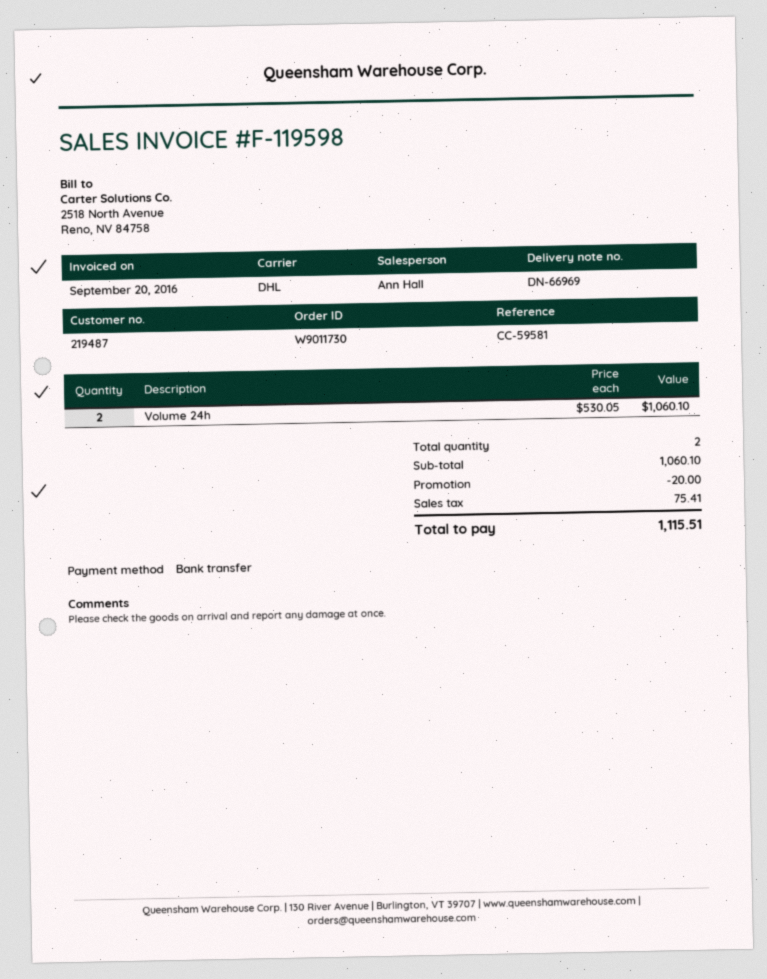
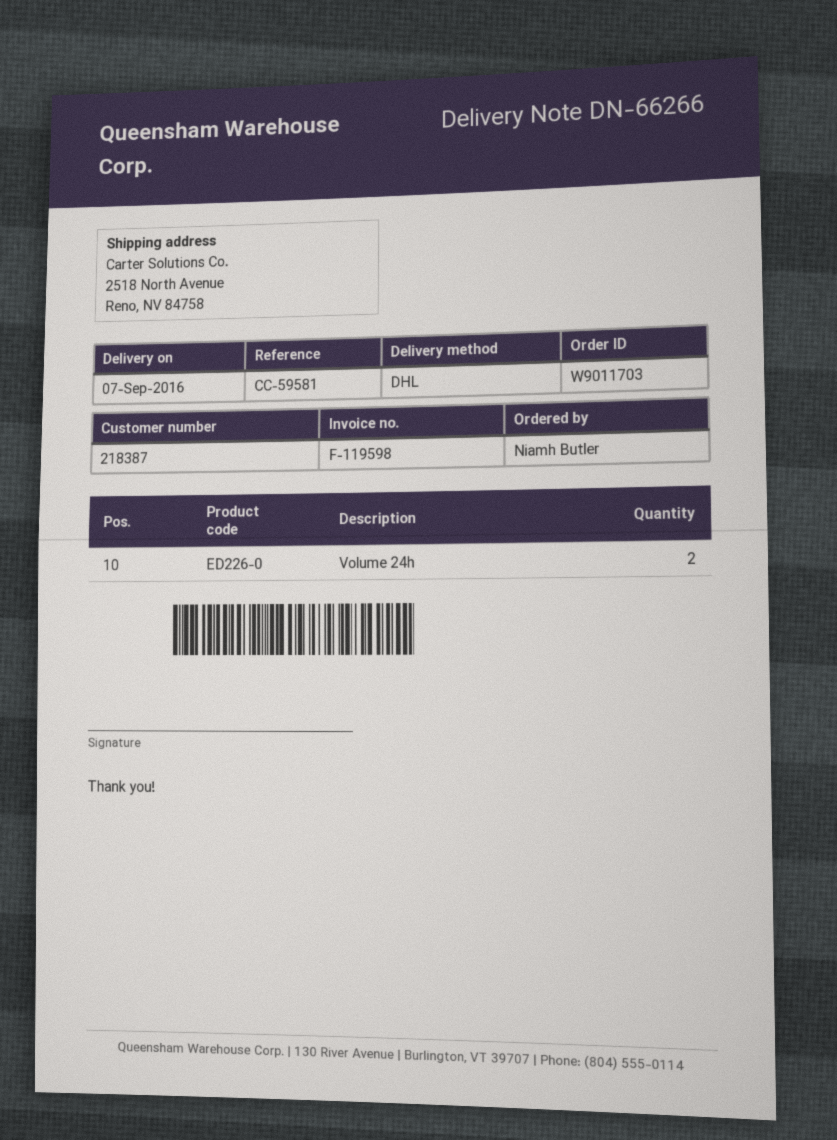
order number: W9011730 -> W9011703
delivery note number: DN-66969 -> DN-66266
customer number: 219487 -> 218387

